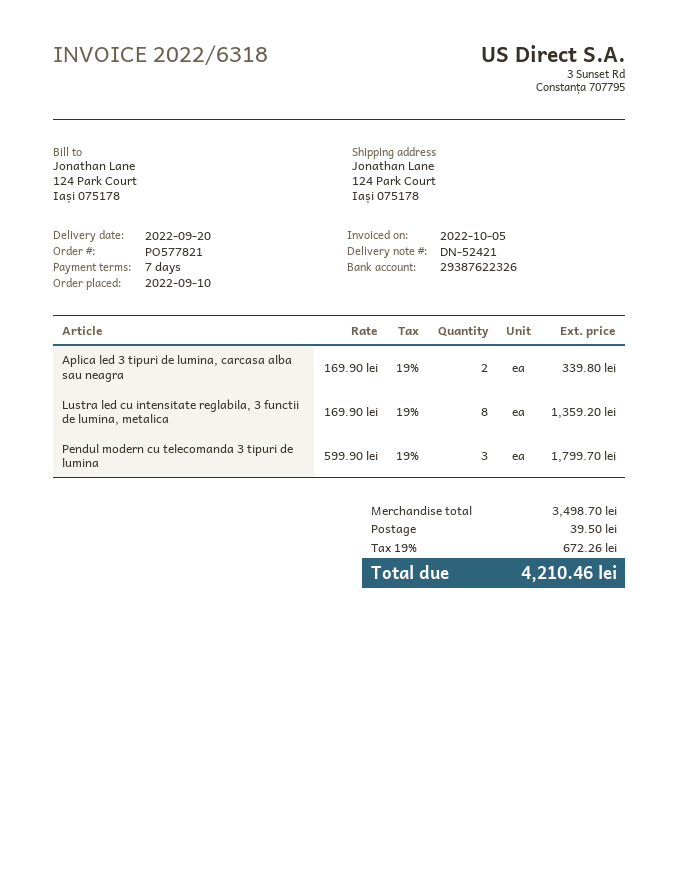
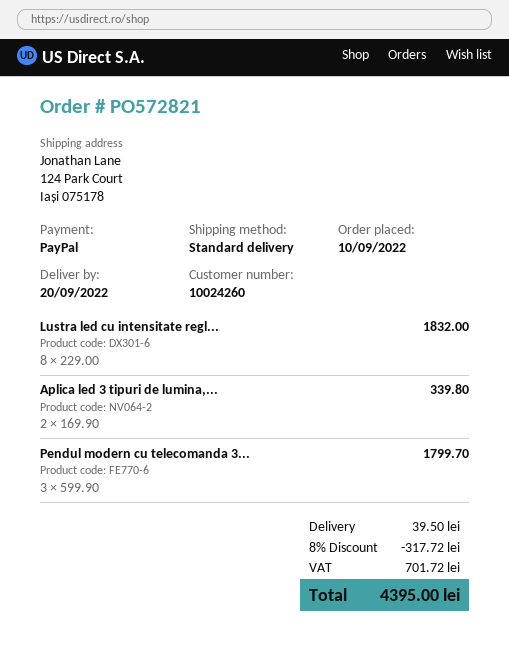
order number: PO577821 -> PO572821
Lustra led cu intensitate reglabila, 3 functii de lumina, metalica: 8 x 169.90 = 1359.20 -> 8 x 229.00 = 1832.00
discount: none -> 8% = 317.72
tax: 672.26 -> 701.72
total: 4210.46 -> 4395.00

